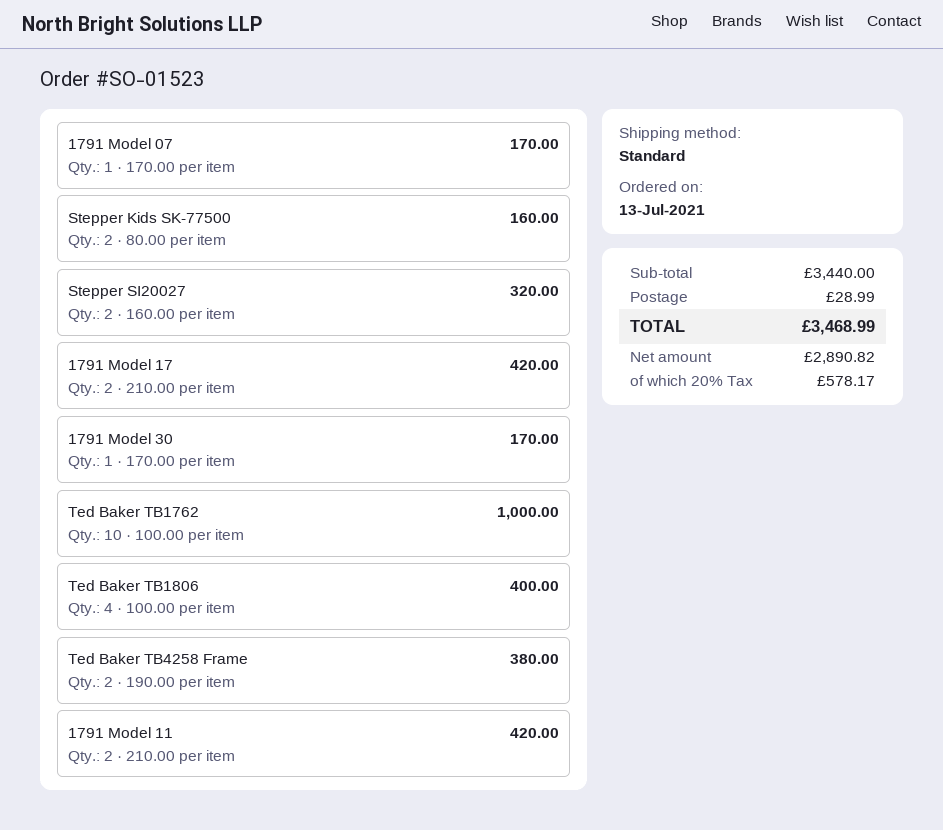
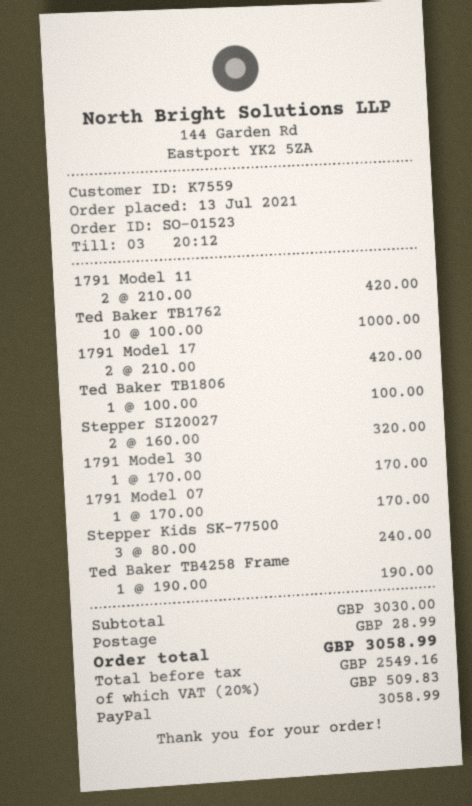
Stepper Kids SK-77500: 2 x 80.00 = 160.00 -> 3 x 80.00 = 240.00
Ted Baker TB1806: 4 x 100.00 = 400.00 -> 1 x 100.00 = 100.00
Ted Baker TB4258 Frame: 2 x 190.00 = 380.00 -> 1 x 190.00 = 190.00
subtotal: 3440.00 -> 3030.00
net: 2890.82 -> 2549.16
tax: 20% = 578.17 -> 20% = 509.83
total: 3468.99 -> 3058.99

